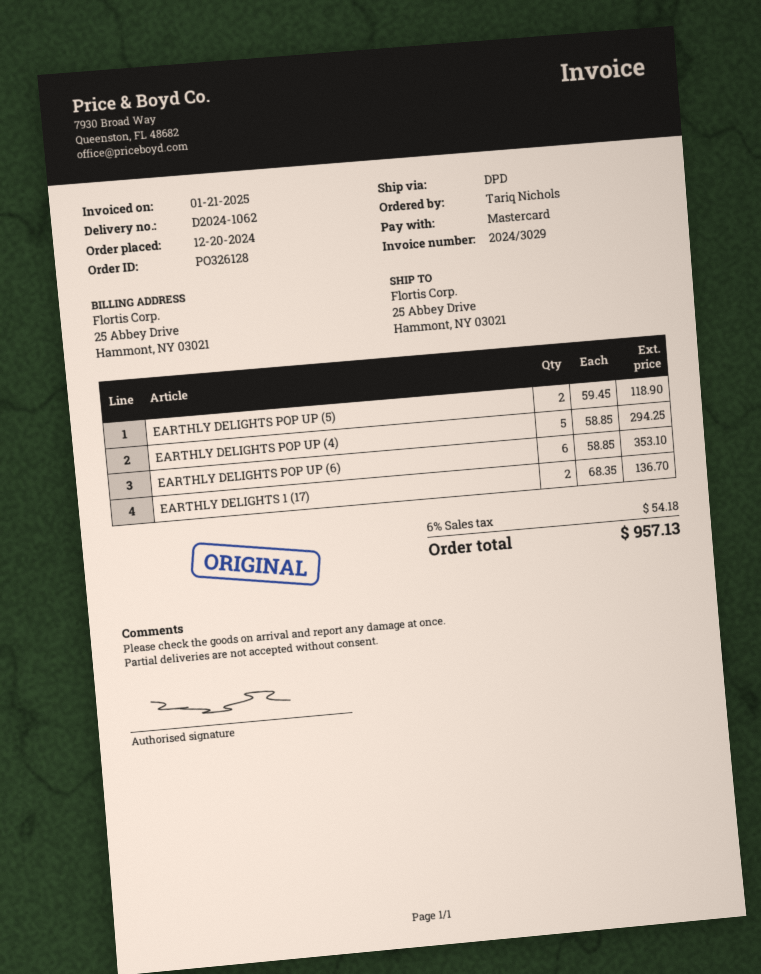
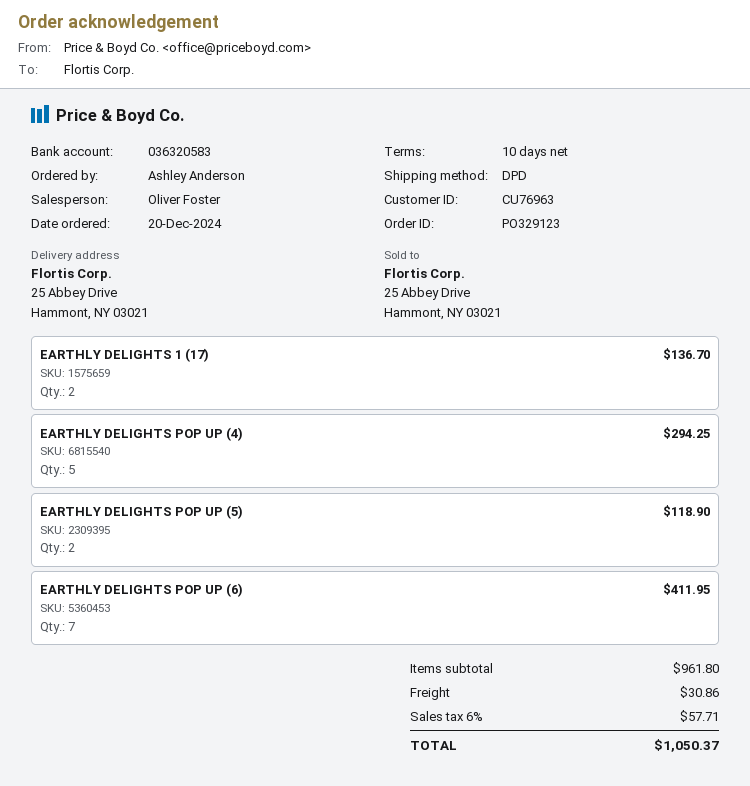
order number: PO326128 -> PO329123
ordered by: Tariq Nichols -> Ashley Anderson
EARTHLY DELIGHTS POP UP (6): 6 for 353.10 -> 7 for 411.95
shipping: none -> 30.86
tax: 6% = 54.18 -> 6% = 57.71
total: 957.13 -> 1050.37

